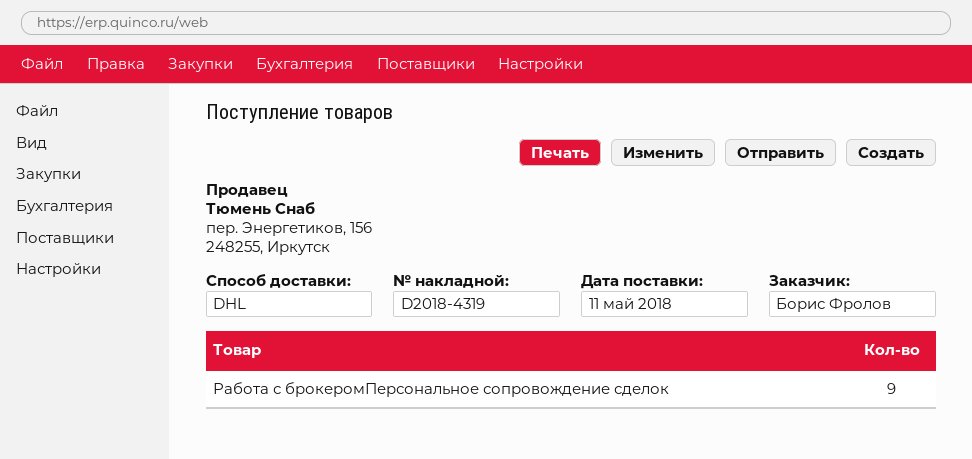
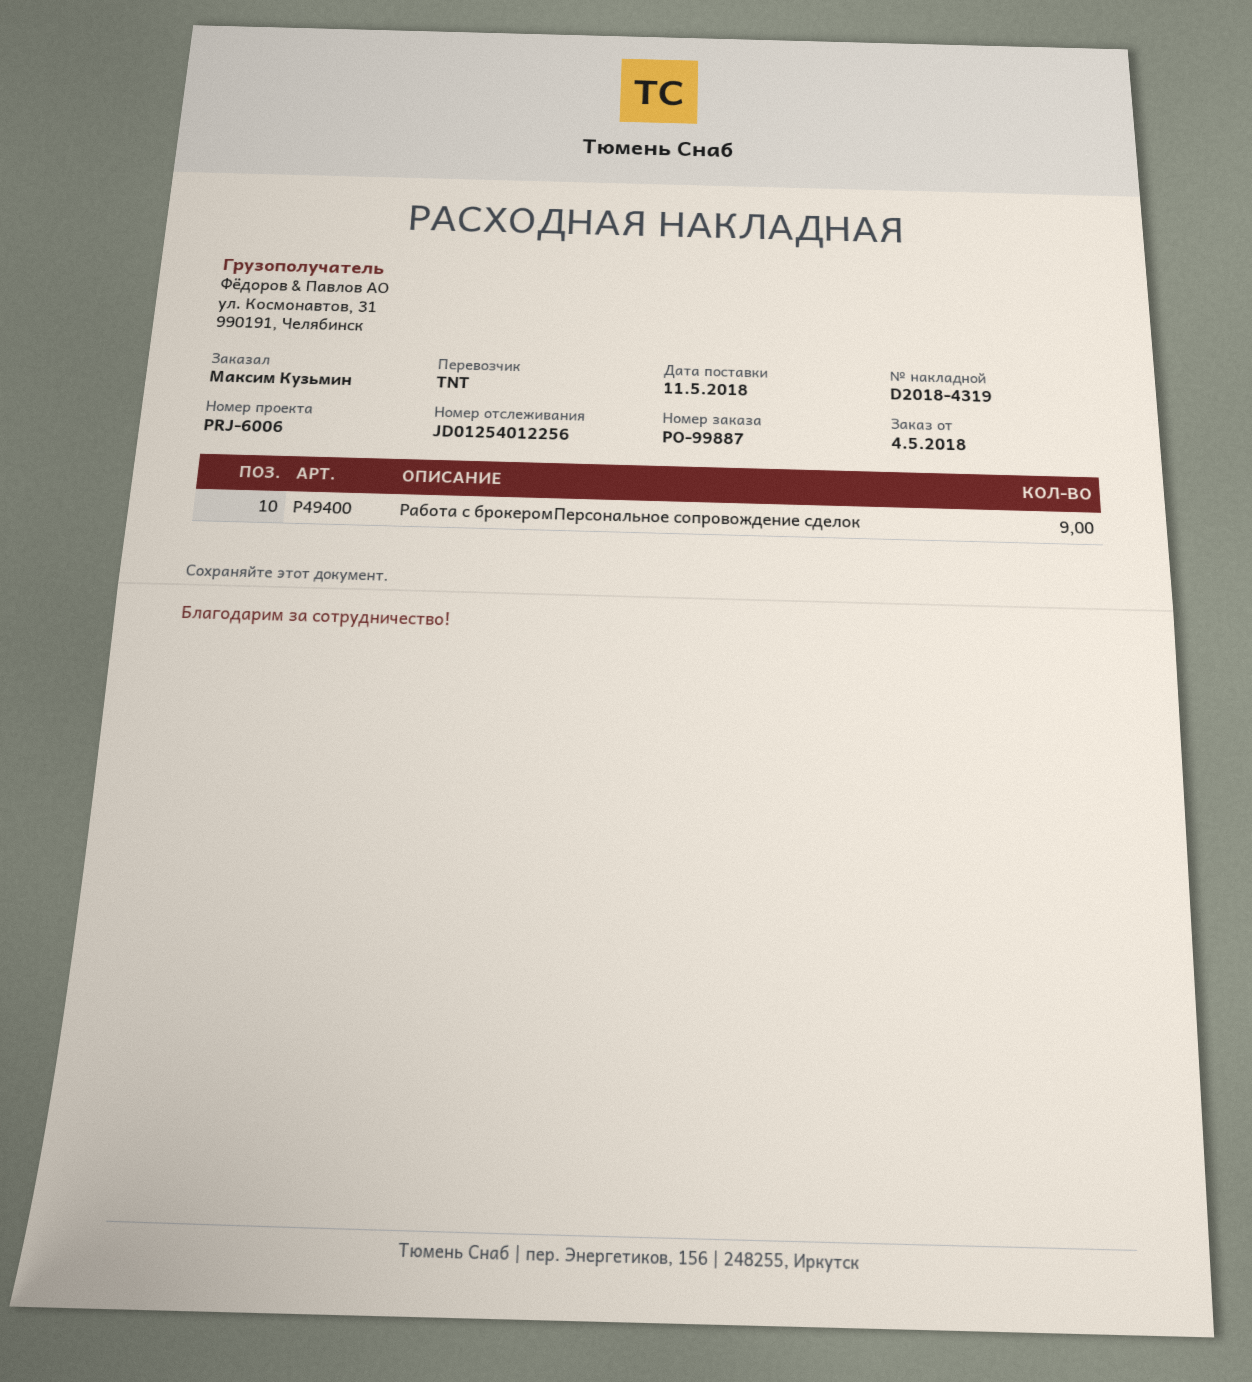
ordered by: Борис Фролов -> Максим Кузьмин
shipping method: DHL -> TNT

